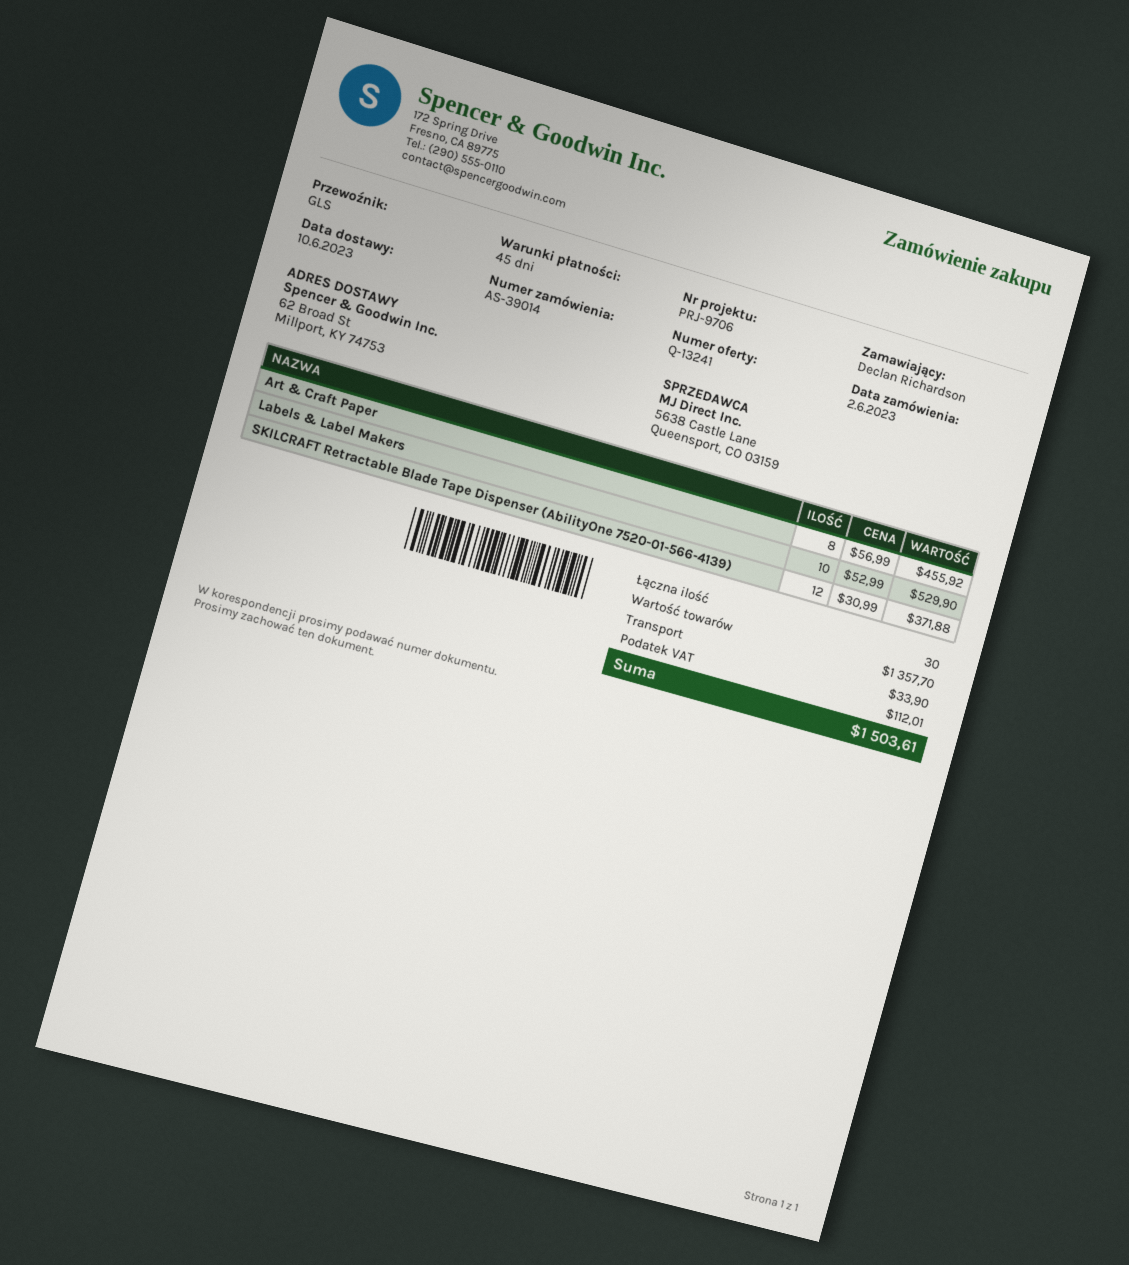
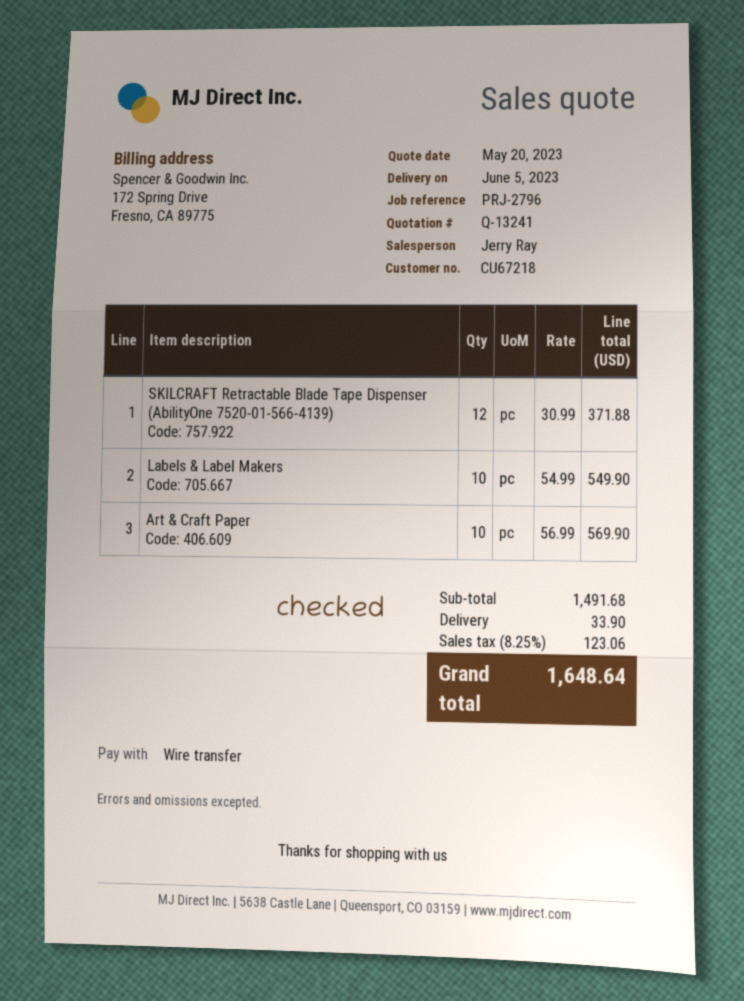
delivery date: 2023-06-10 -> 2023-06-05
reference: PRJ-9706 -> PRJ-2796
Art & Craft Paper: 8 x 56.99 = 455.92 -> 10 x 56.99 = 569.90
Labels & Label Makers: 10 x 52.99 = 529.90 -> 10 x 54.99 = 549.90
subtotal: 1357.70 -> 1491.68
tax: 112.01 -> 123.06
total: 1503.61 -> 1648.64

